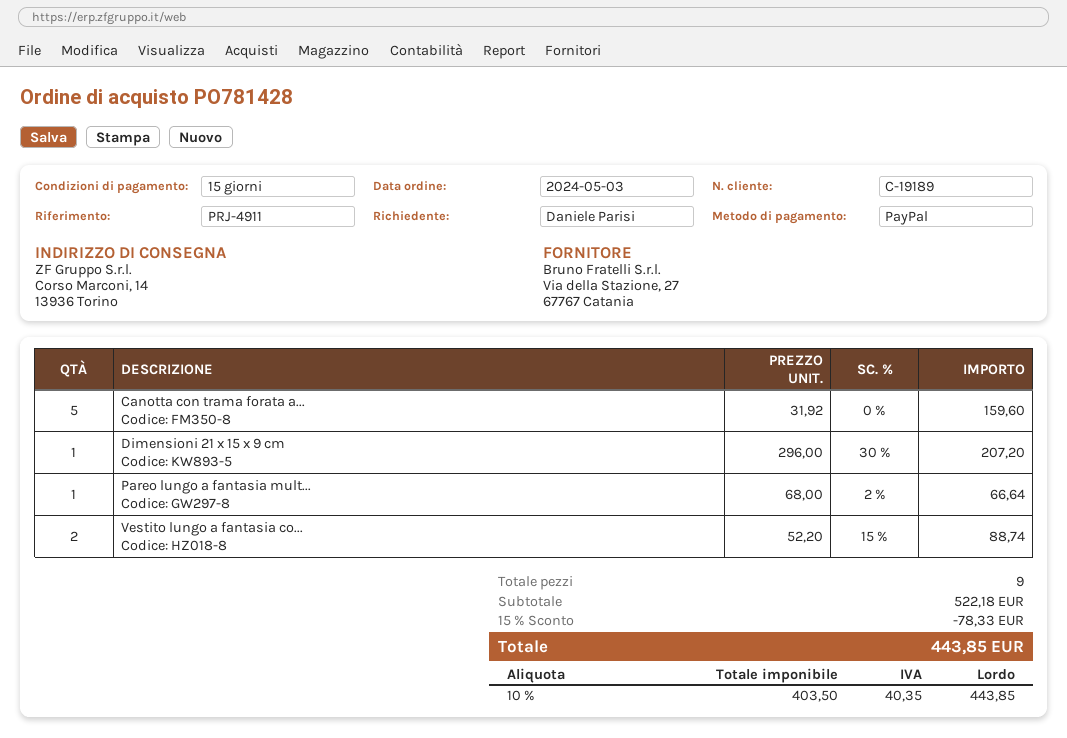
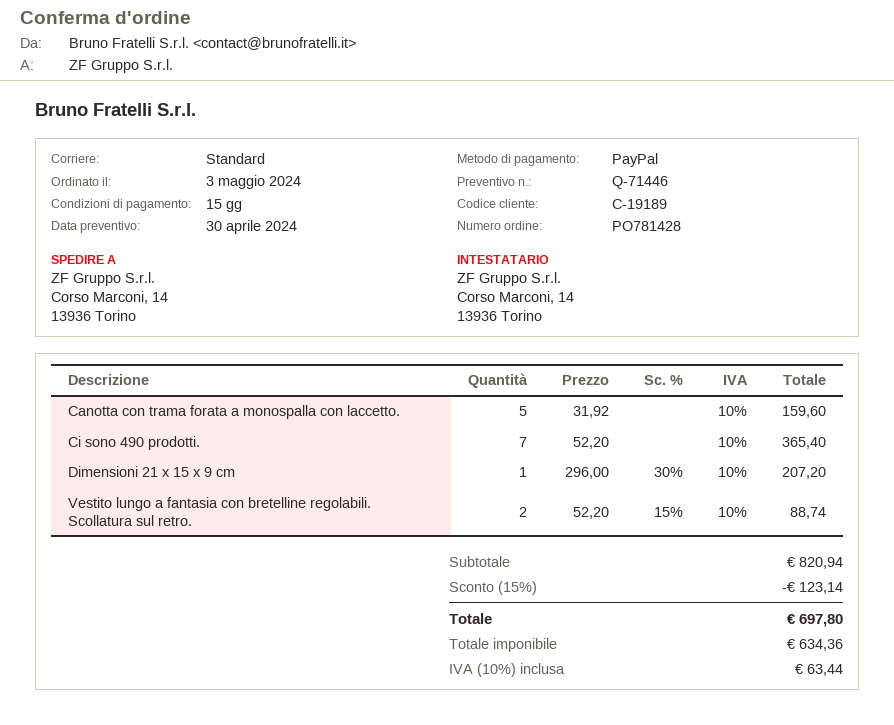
Pareo lungo a fantasia mult...: 1 x 68.00 - 2% = 66.64 -> none
Ci sono 490 prodotti.: none -> 7 x 52.20 = 365.40
subtotal: 522.18 -> 820.94
discount: 15% = 78.33 -> 15% = 123.14
net: 403.50 -> 634.36
tax: 10% = 40.35 -> 10% = 63.44
total: 443.85 -> 697.80

